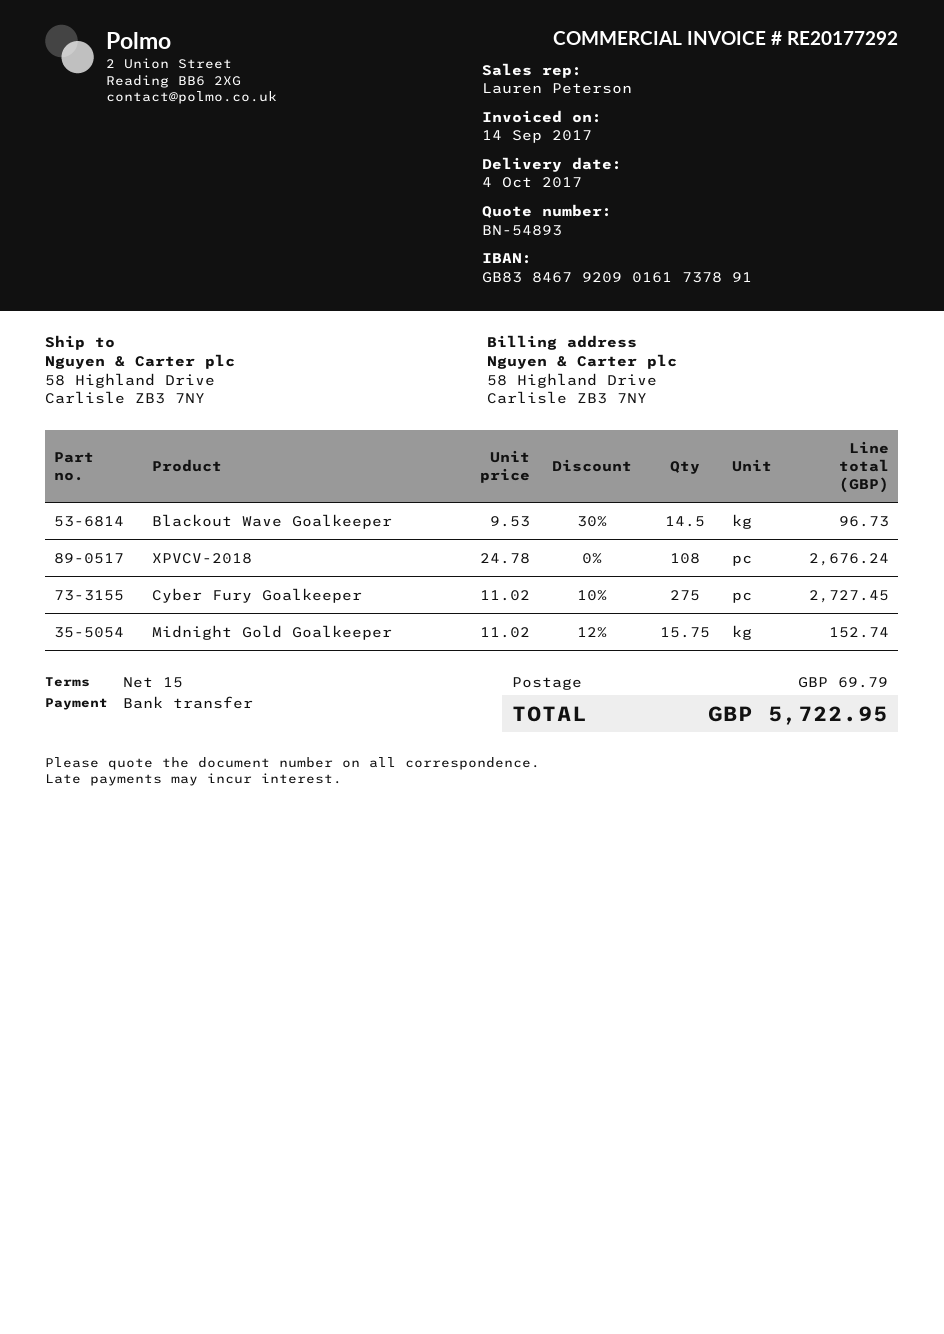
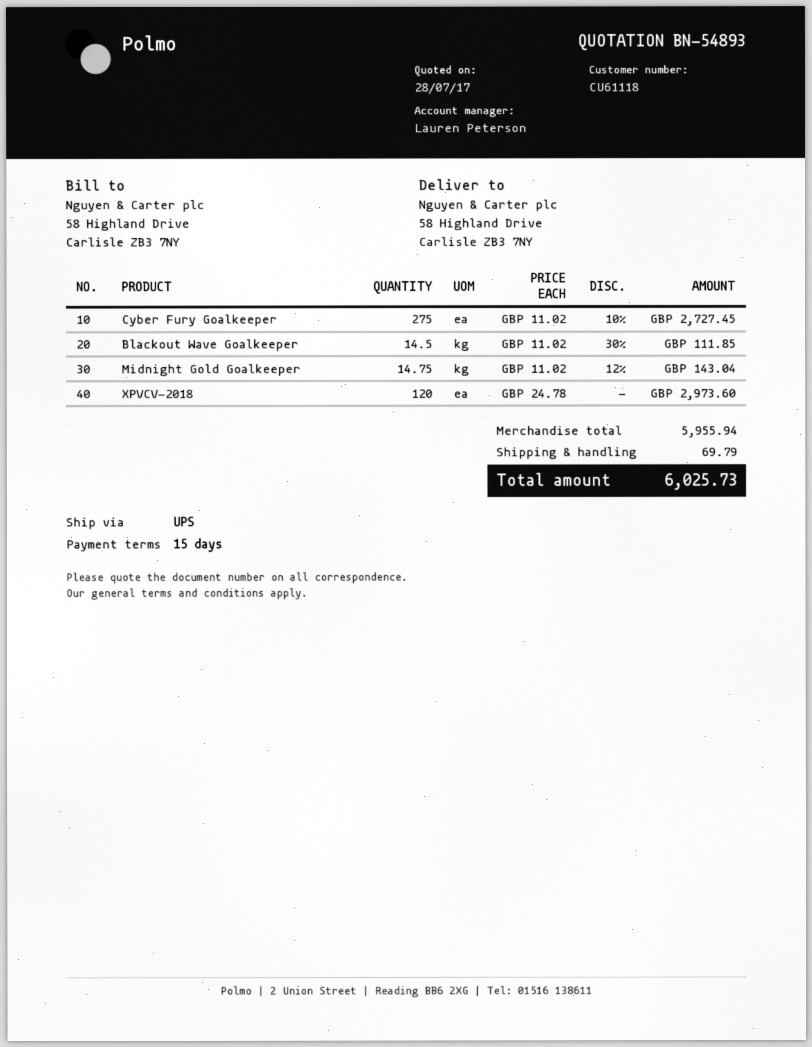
Blackout Wave Goalkeeper: 14.5 x 9.53 - 30% = 96.73 -> 14.5 x 11.02 - 30% = 111.85
XPVCV-2018: 108 x 24.78 = 2676.24 -> 120 x 24.78 = 2973.60
Midnight Gold Goalkeeper: 15.75 x 11.02 - 12% = 152.74 -> 14.75 x 11.02 - 12% = 143.04
total: 5722.95 -> 6025.73

